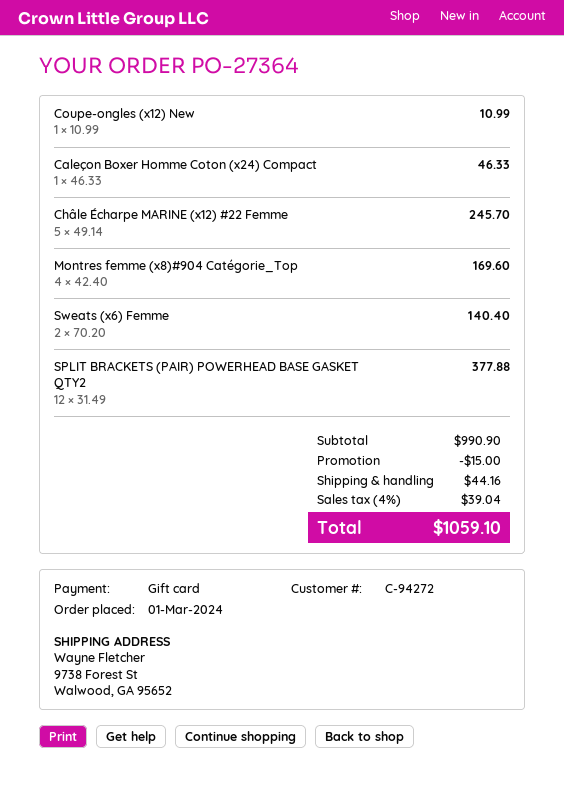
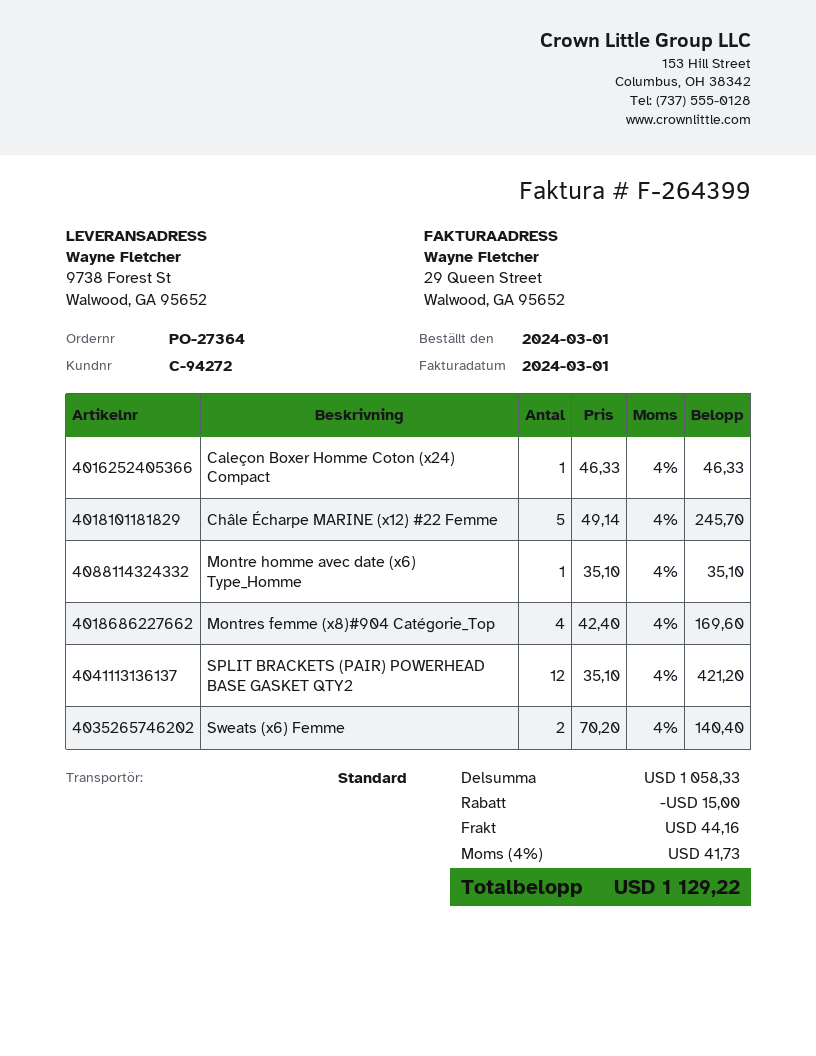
Coupe-ongles (x12) New: 1 x 10.99 = 10.99 -> none
SPLIT BRACKETS (PAIR) POWERHEAD BASE GASKET QTY2: 12 x 31.49 = 377.88 -> 12 x 35.10 = 421.20
Montre homme avec date (x6) Type_Homme: none -> 1 x 35.10 = 35.10
subtotal: 990.90 -> 1058.33
tax: 4% = 39.04 -> 4% = 41.73
total: 1059.10 -> 1129.22

